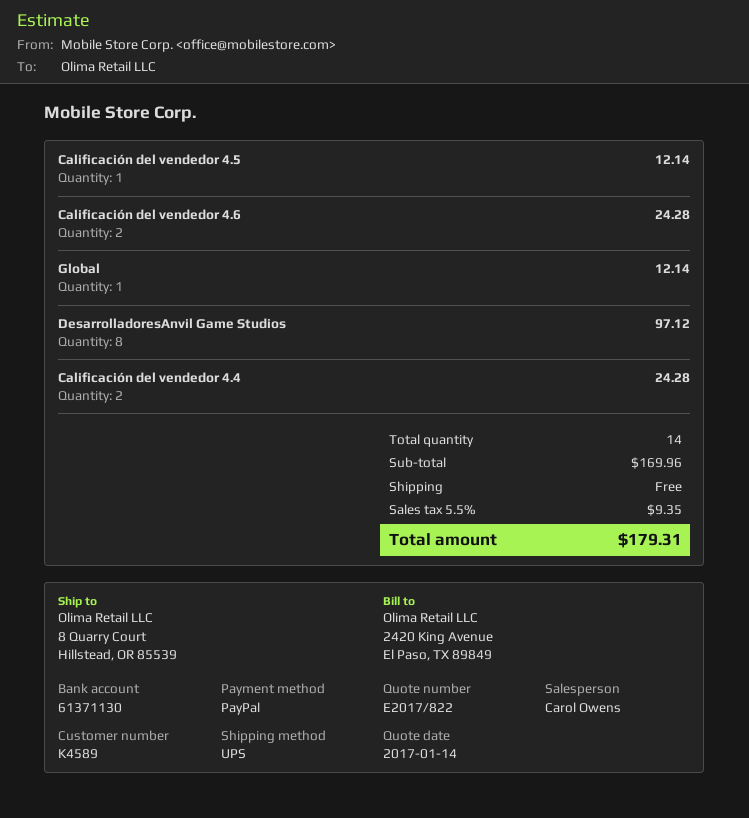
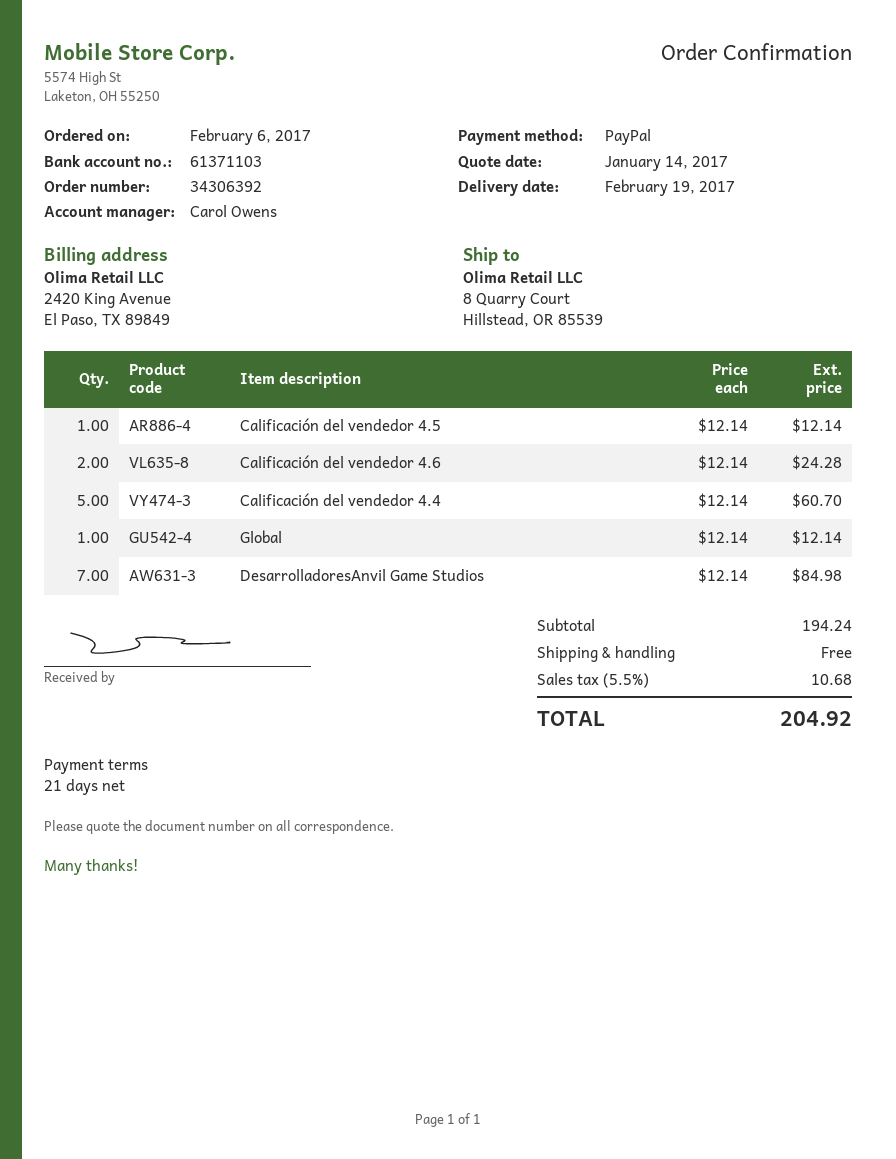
bank account: 61371130 -> 61371103
DesarrolladoresAnvil Game Studios: 8 for 97.12 -> 7 for 84.98
Calificación del vendedor 4.4: 2 for 24.28 -> 5 for 60.70
subtotal: 169.96 -> 194.24
tax: 5.5% = 9.35 -> 5.5% = 10.68
total: 179.31 -> 204.92

